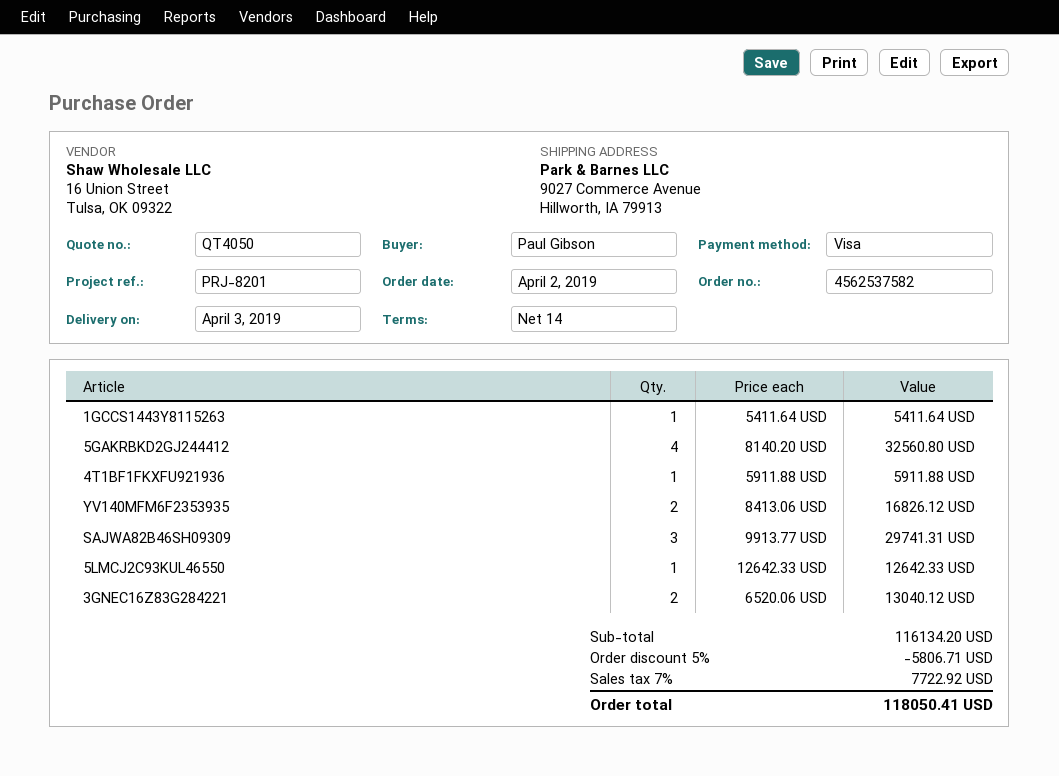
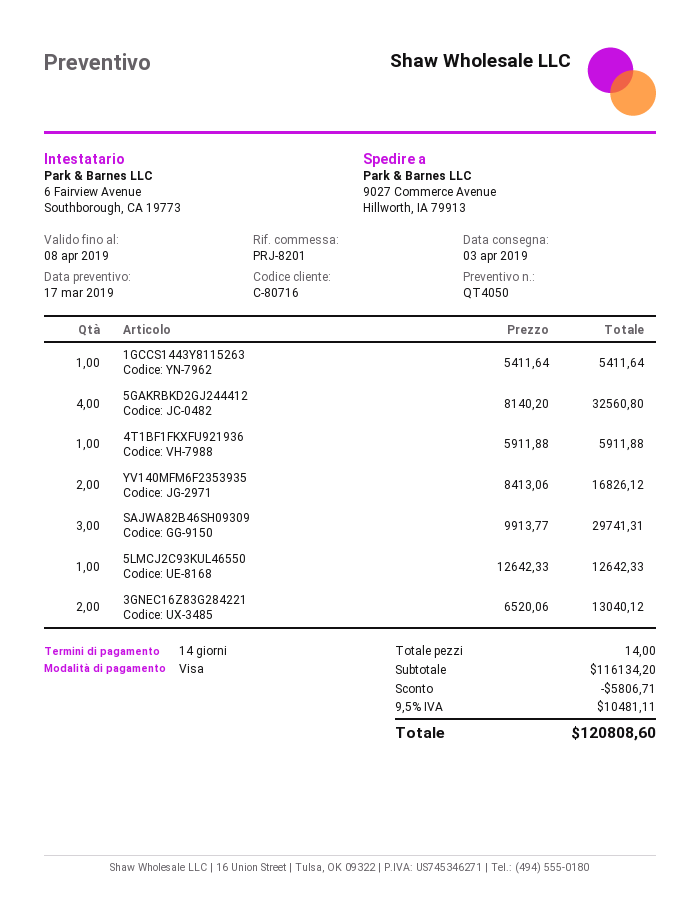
tax: 7% = 7722.92 -> 9.5% = 10481.11
total: 118050.41 -> 120808.60

